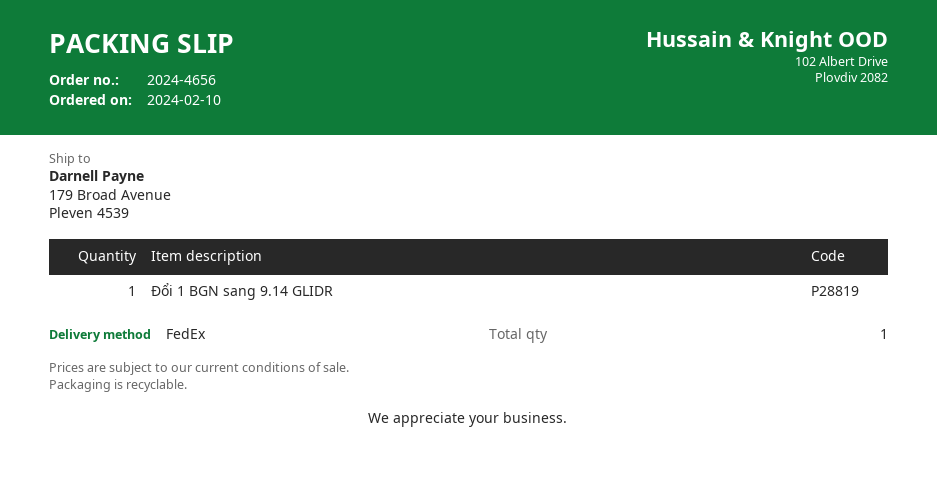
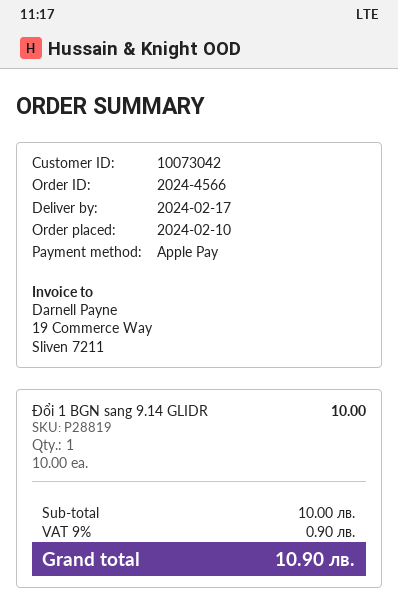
order number: 2024-4656 -> 2024-4566

